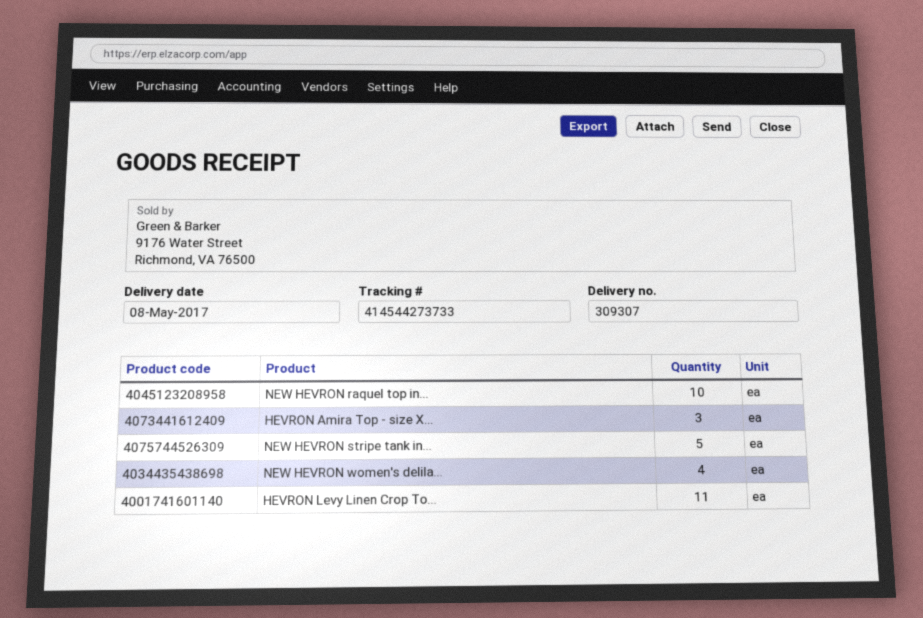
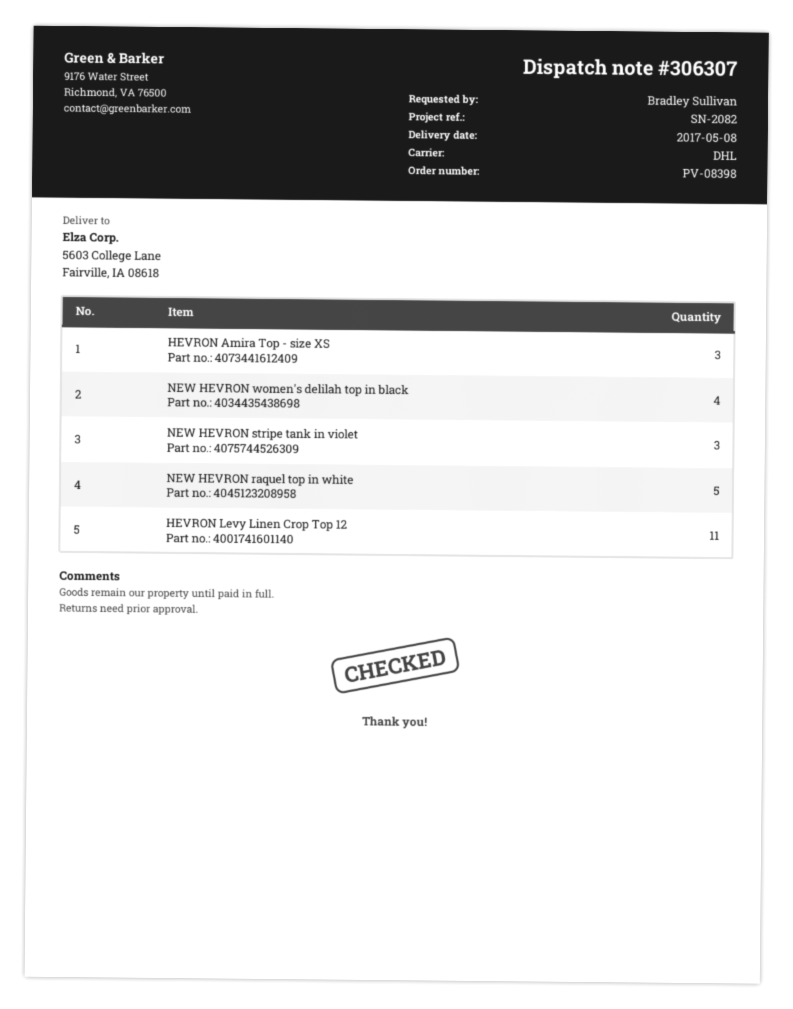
delivery note number: 309307 -> 306307
NEW HEVRON raquel top in...: 10 -> 5
NEW HEVRON stripe tank in...: 5 -> 3

